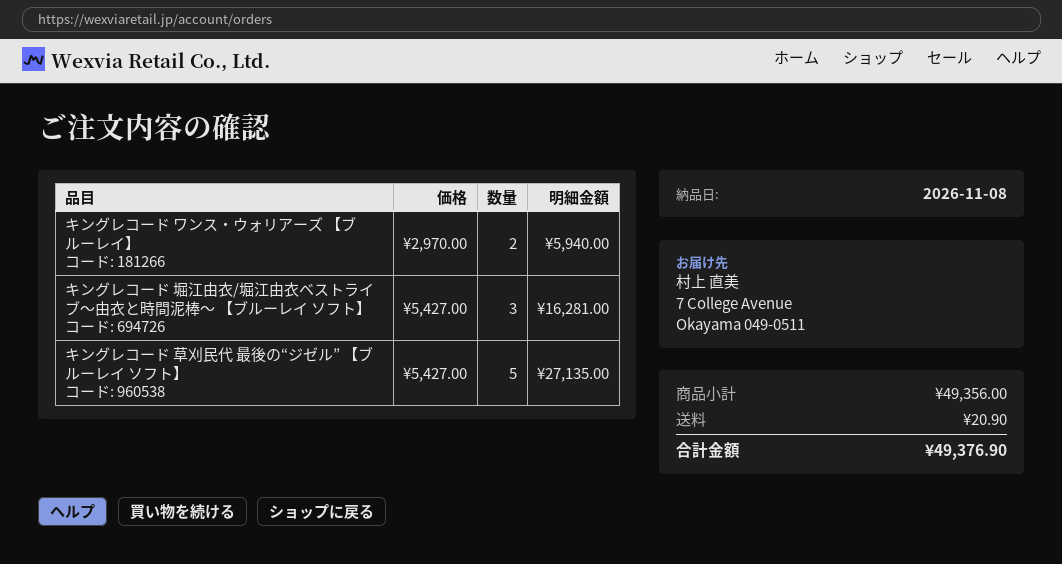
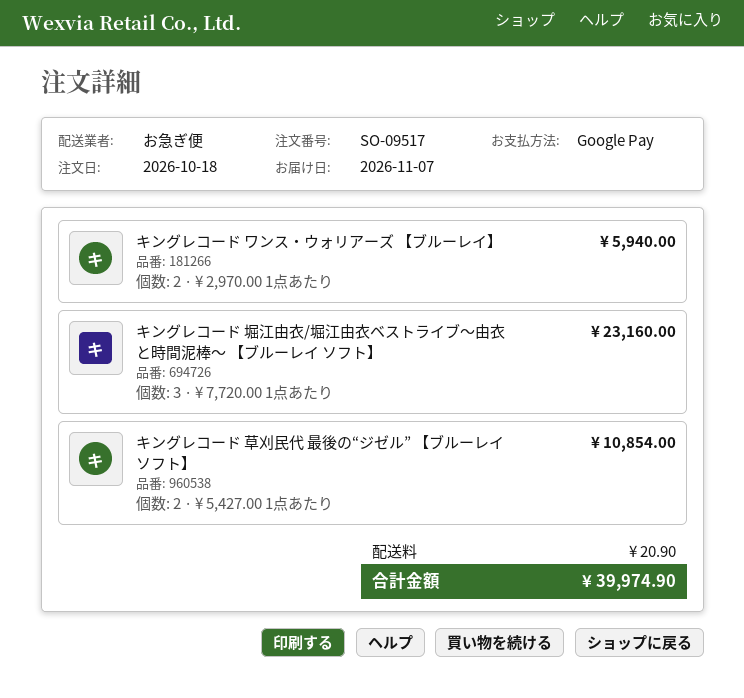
delivery date: 2026-11-08 -> 2026-11-07
キングレコード 堀江由衣/堀江由衣ベストライブ〜由衣と時間泥棒〜 【ブルーレイ ソフト】: 3 x 5427.00 = 16281.00 -> 3 x 7720.00 = 23160.00
キングレコード 草刈民代 最後の“ジゼル” 【ブルーレイ ソフト】: 5 x 5427.00 = 27135.00 -> 2 x 5427.00 = 10854.00
total: 49376.90 -> 39974.90

